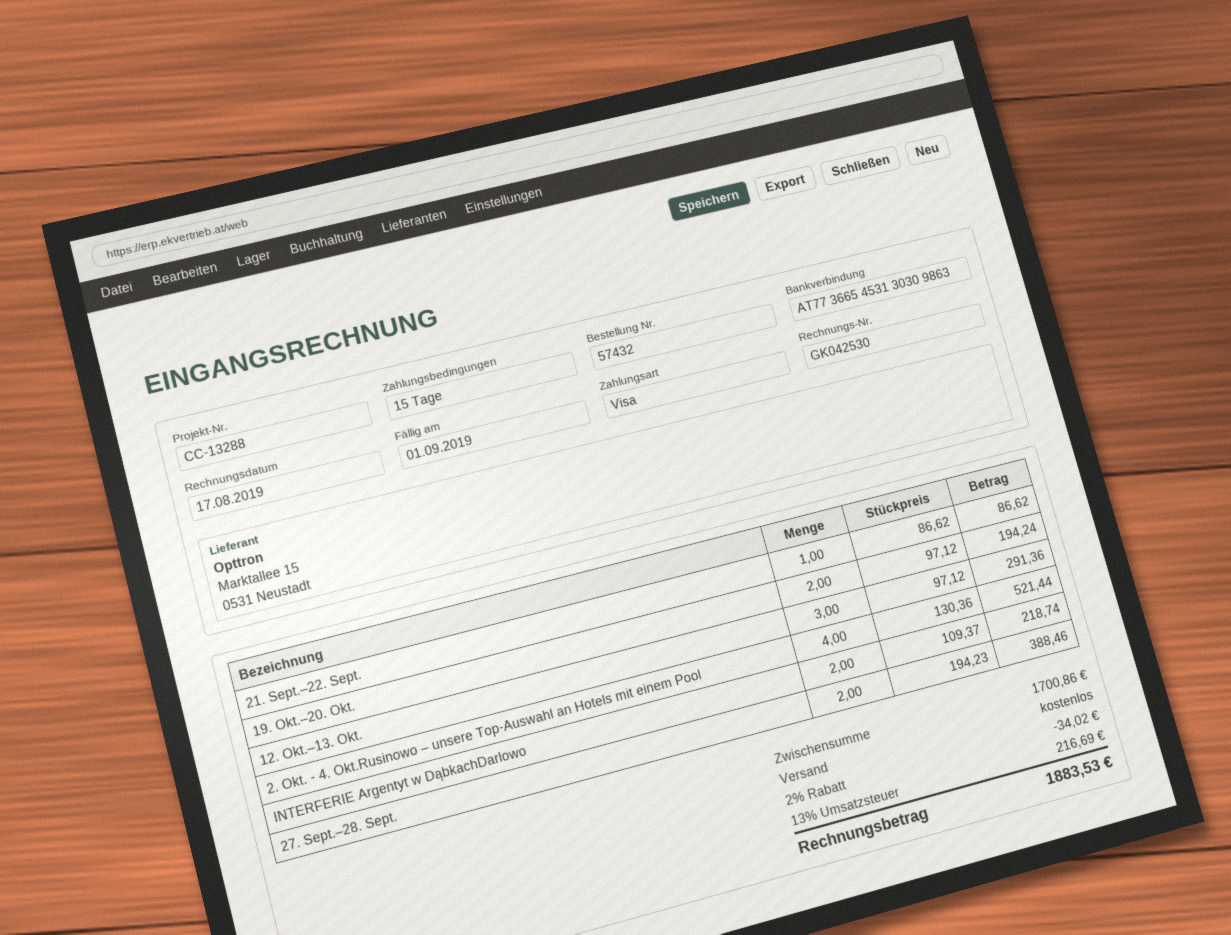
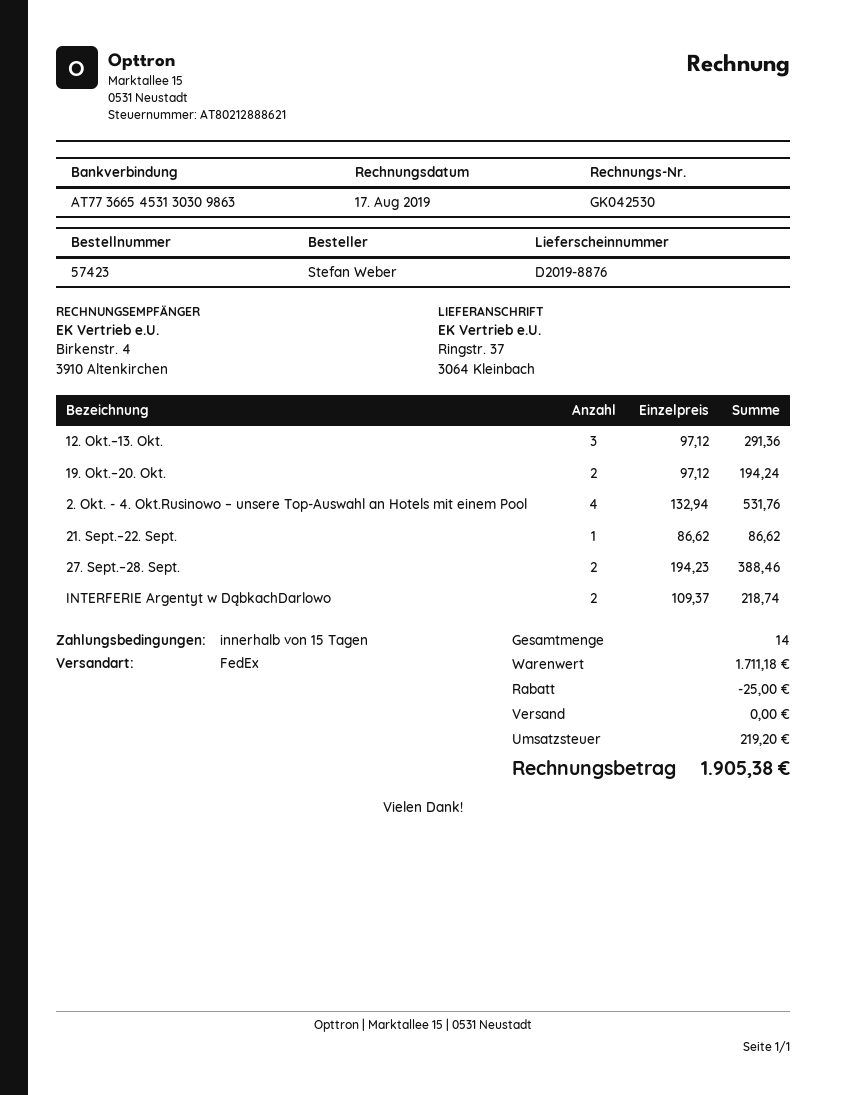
order number: 57432 -> 57423
2. Okt. - 4. Okt.Rusinowo – unsere Top-Auswahl an Hotels mit einem Pool: 4 x 130.36 = 521.44 -> 4 x 132.94 = 531.76
subtotal: 1700.86 -> 1711.18
discount: 34.02 -> 25.00
tax: 216.69 -> 219.20
total: 1883.53 -> 1905.38

